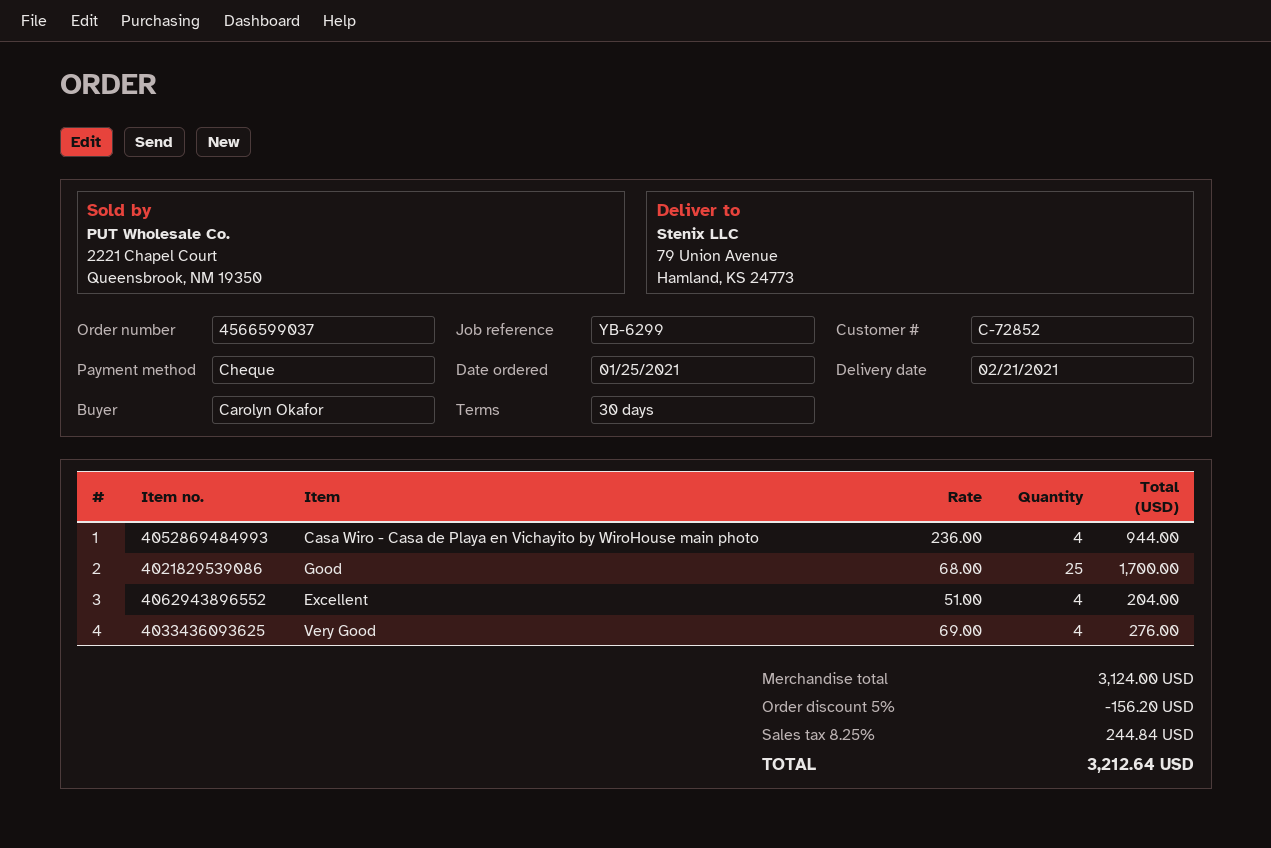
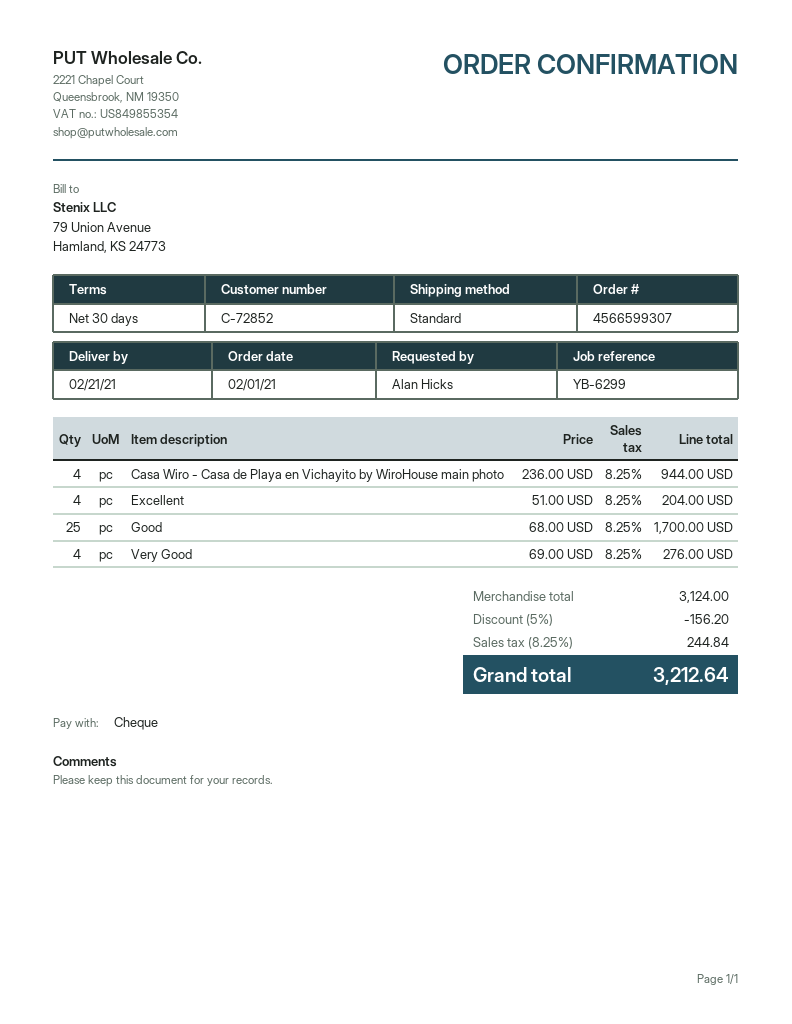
order number: 4566599037 -> 4566599307
order date: 2021-01-25 -> 2021-02-01
ordered by: Carolyn Okafor -> Alan Hicks

